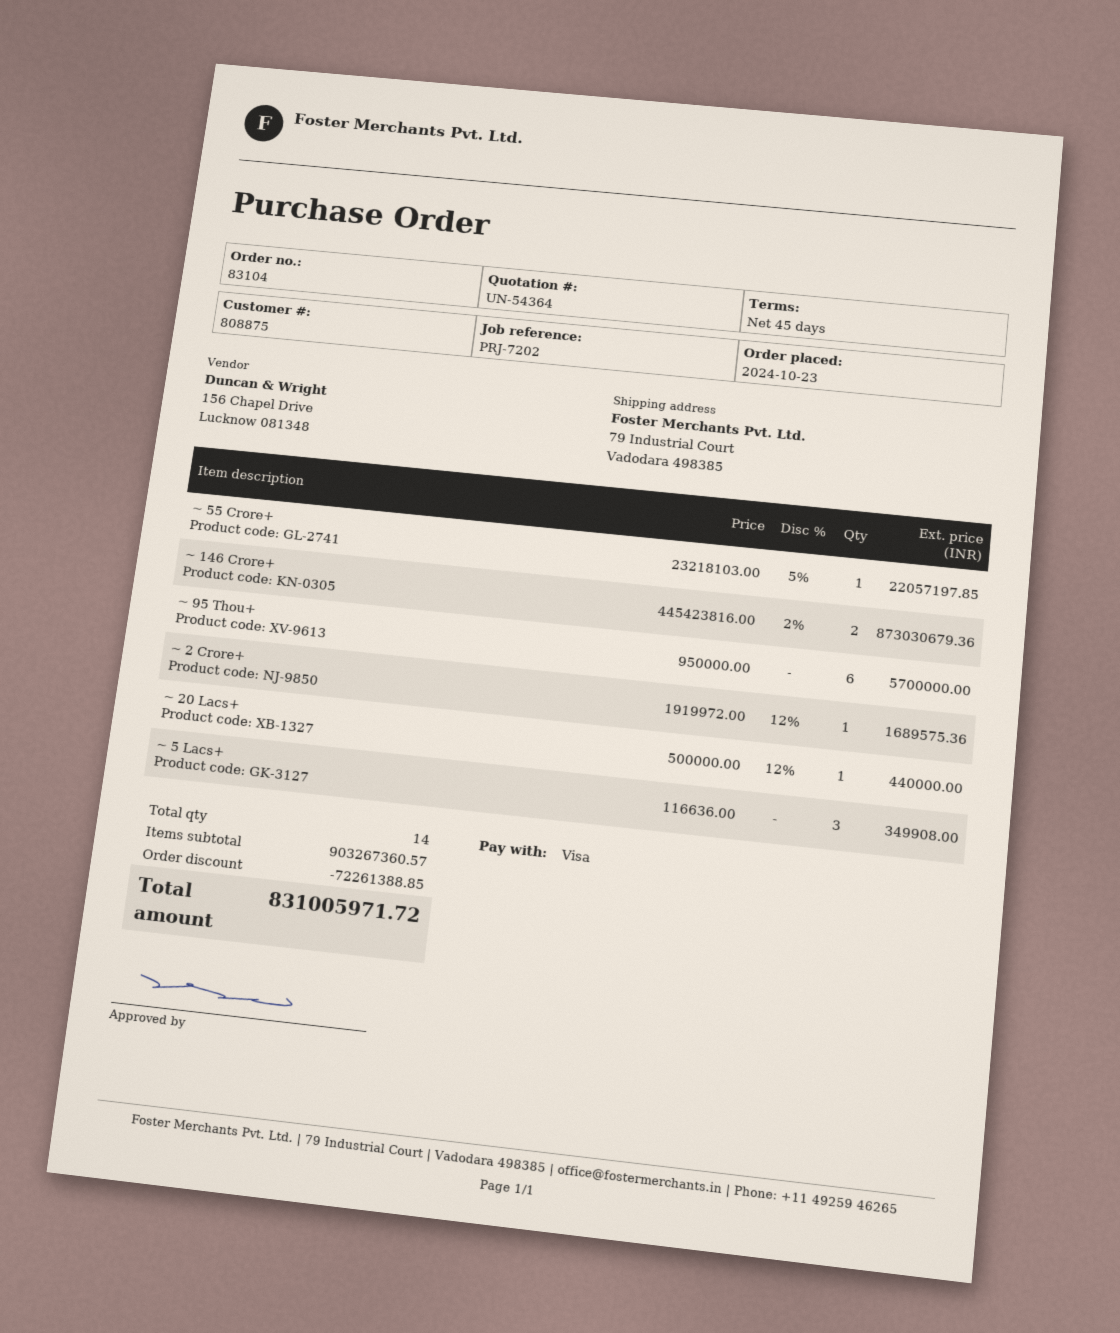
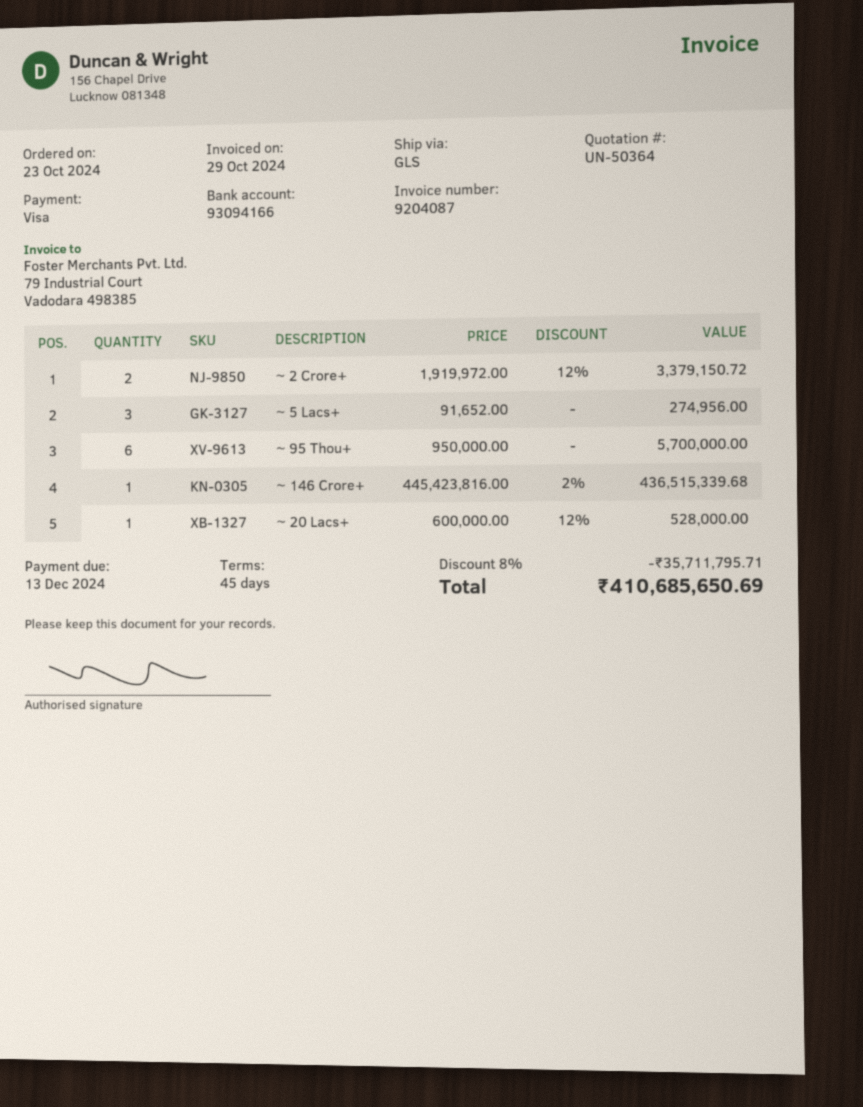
quote number: UN-54364 -> UN-50364
~ 55 Crore+: 1 x 23218103.00 - 5% = 22057197.85 -> none
~ 146 Crore+: 2 x 445423816.00 - 2% = 873030679.36 -> 1 x 445423816.00 - 2% = 436515339.68
~ 2 Crore+: 1 x 1919972.00 - 12% = 1689575.36 -> 2 x 1919972.00 - 12% = 3379150.72
~ 20 Lacs+: 1 x 500000.00 - 12% = 440000.00 -> 1 x 600000.00 - 12% = 528000.00
~ 5 Lacs+: 3 x 116636.00 = 349908.00 -> 3 x 91652.00 = 274956.00
discount: 72261388.85 -> 35711795.71
total: 831005971.72 -> 410685650.69

